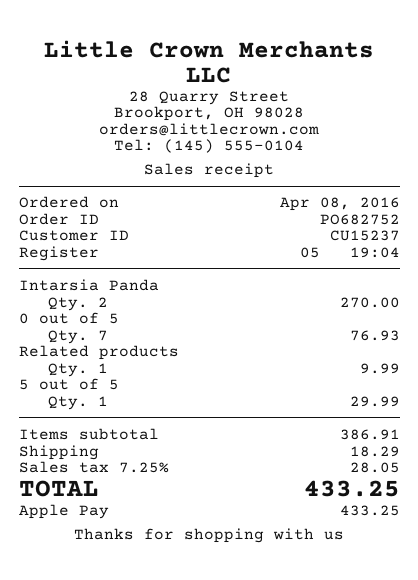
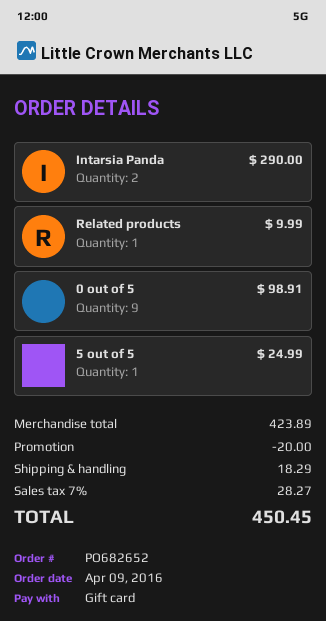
order number: PO682752 -> PO682652
order date: 2016-04-08 -> 2016-04-09
payment method: Apple Pay -> gift card
Intarsia Panda: 2 for 270.00 -> 2 for 290.00
0 out of 5: 7 for 76.93 -> 9 for 98.91
5 out of 5: 1 for 29.99 -> 1 for 24.99
subtotal: 386.91 -> 423.89
discount: none -> 20.00
tax: 7.25% = 28.05 -> 7% = 28.27
total: 433.25 -> 450.45

